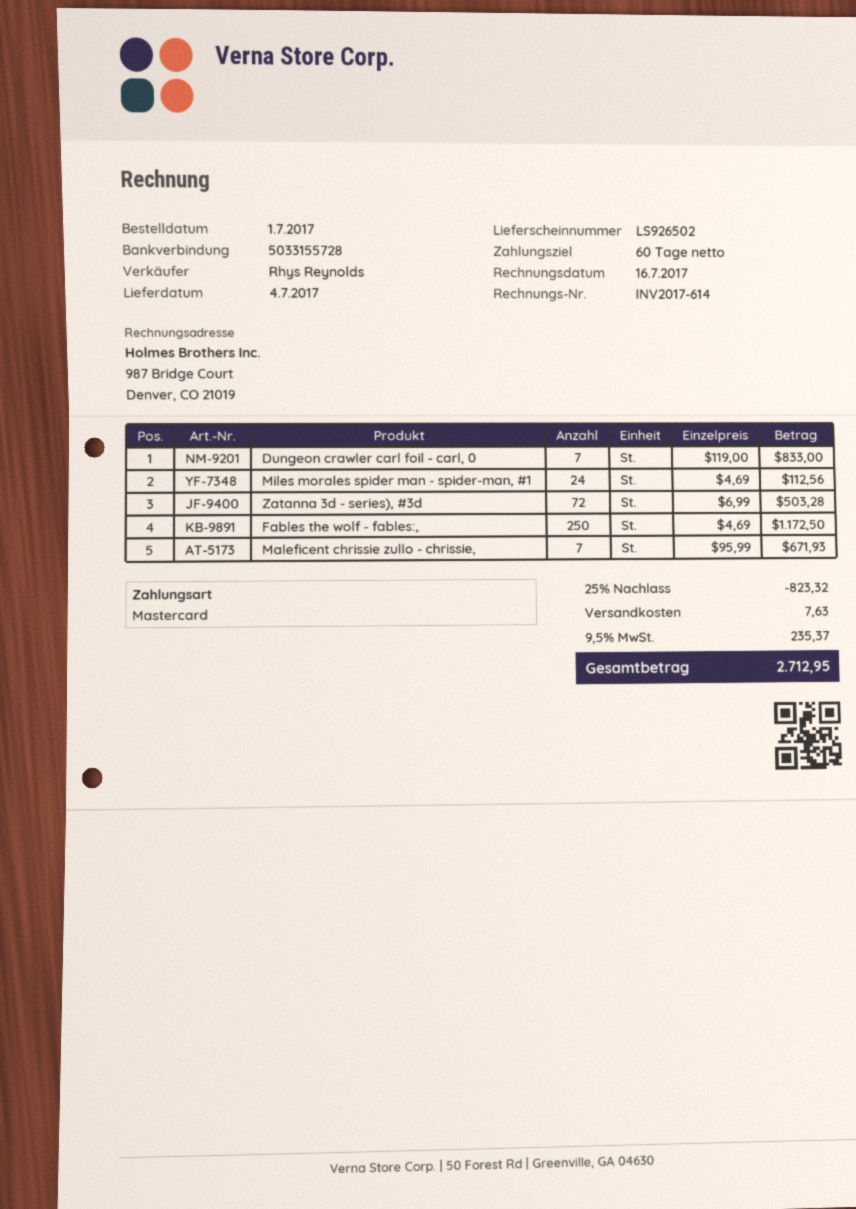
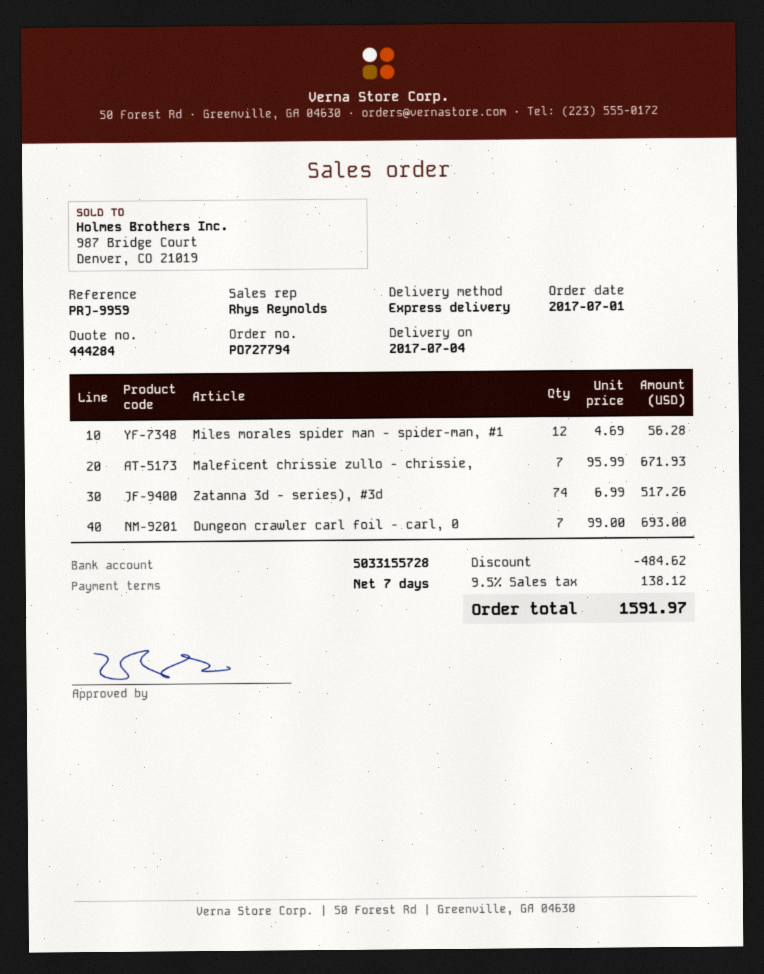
payment terms: 60 days -> 7 days
Dungeon crawler carl foil - carl, 0: 7 x 119.00 = 833.00 -> 7 x 99.00 = 693.00
Miles morales spider man - spider-man, #1: 24 x 4.69 = 112.56 -> 12 x 4.69 = 56.28
Zatanna 3d - series), #3d: 72 x 6.99 = 503.28 -> 74 x 6.99 = 517.26
Fables the wolf - fables:,: 250 x 4.69 = 1172.50 -> none
discount: 823.32 -> 484.62
shipping: 7.63 -> none
tax: 9.5% = 235.37 -> 9.5% = 138.12
total: 2712.95 -> 1591.97

